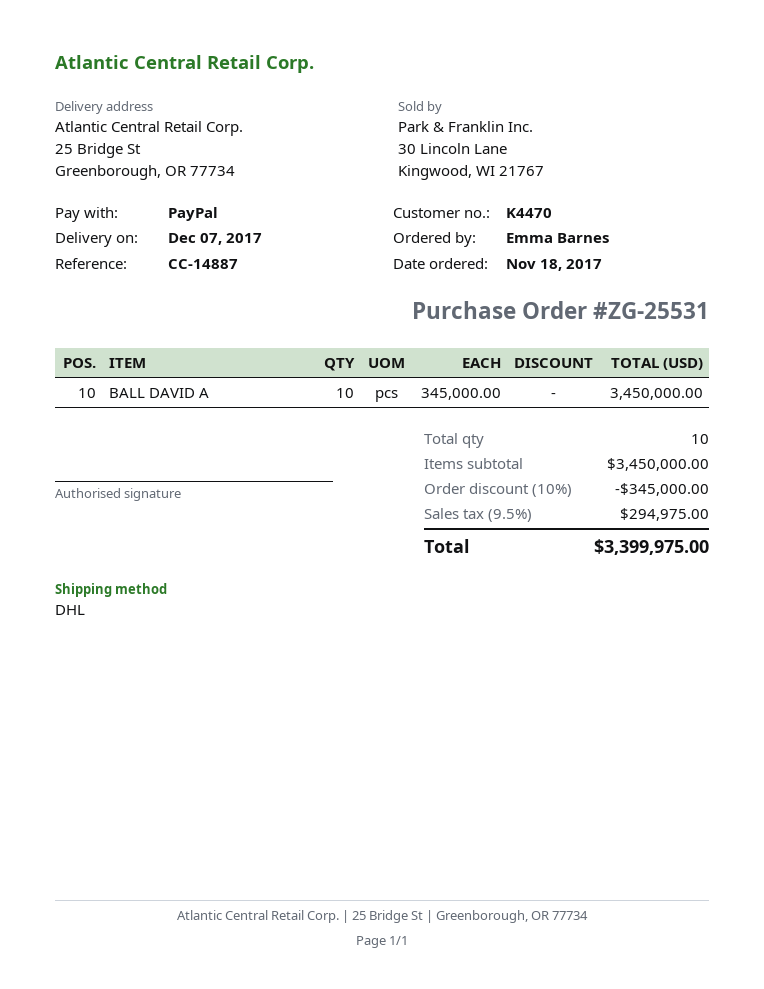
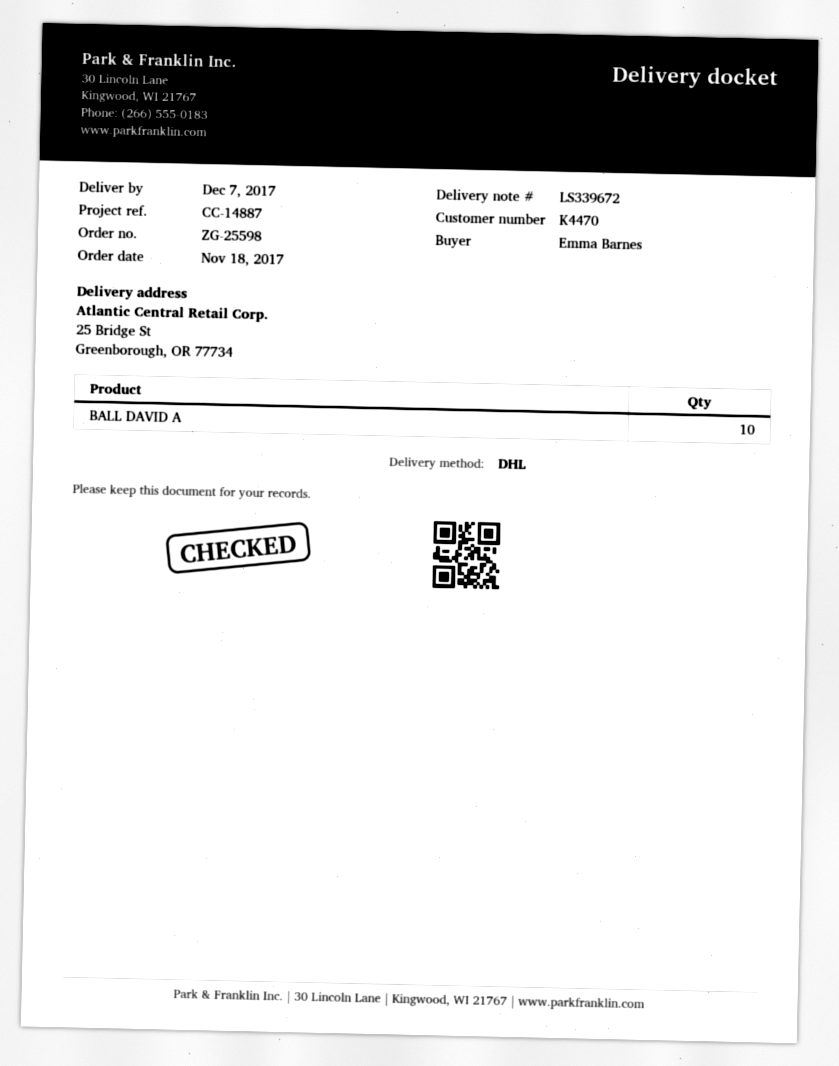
order number: ZG-25531 -> ZG-25598

